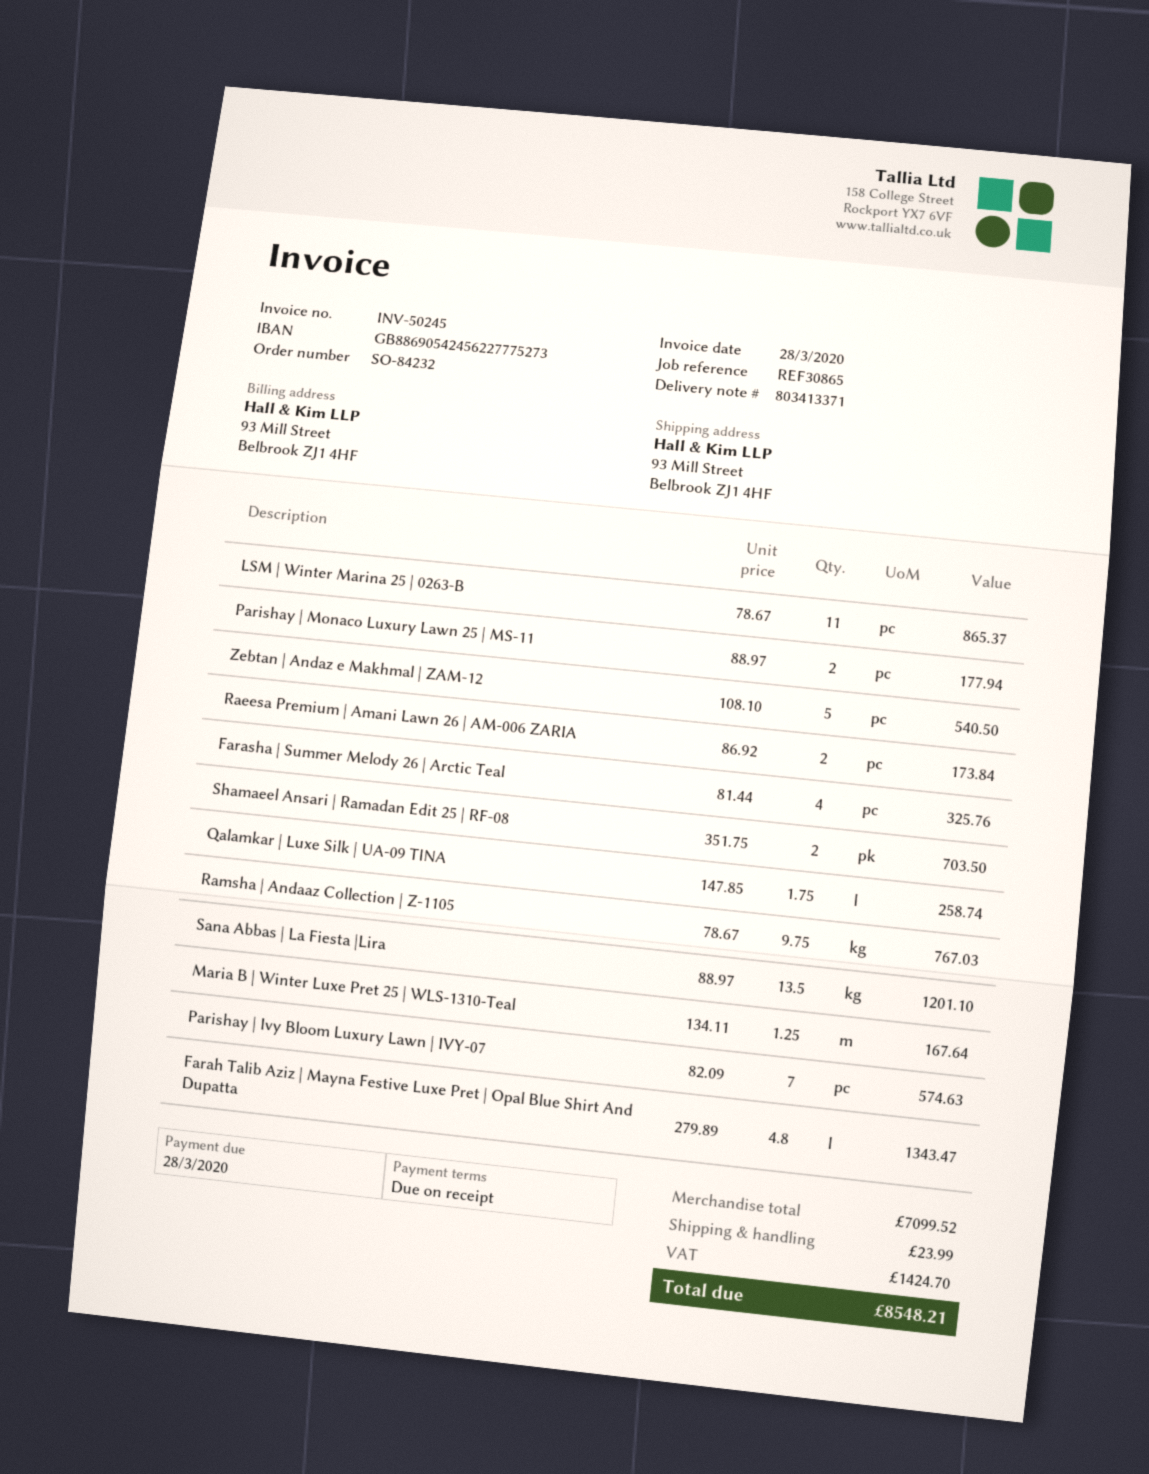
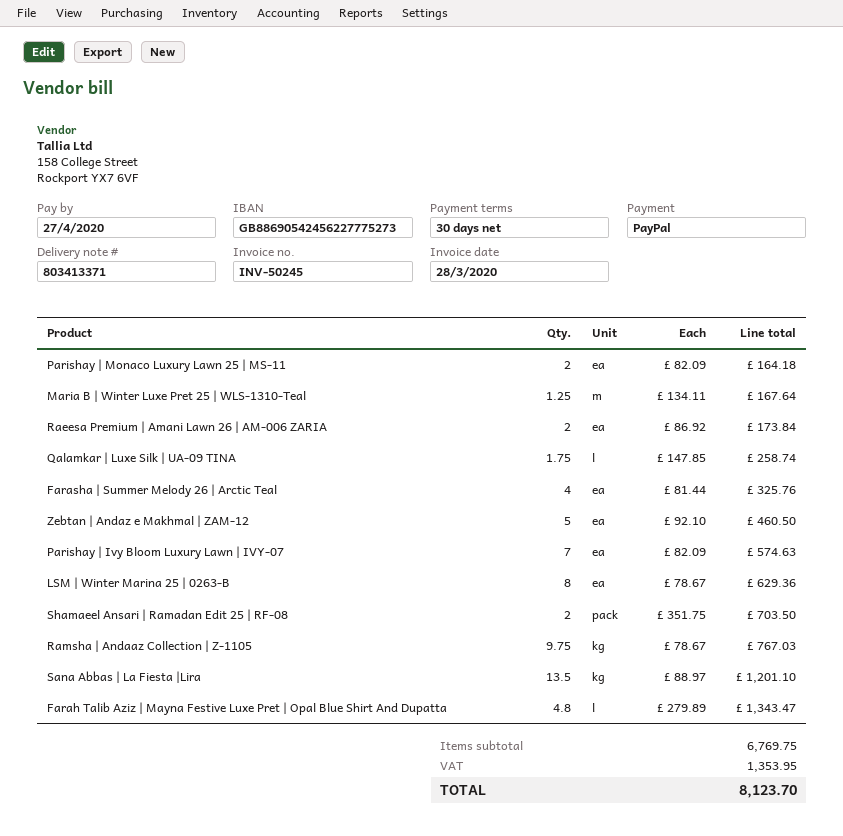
payment terms: on receipt -> 30 days
due date: 2020-03-28 -> 2020-04-27
LSM | Winter Marina 25 | 0263-B: 11 x 78.67 = 865.37 -> 8 x 78.67 = 629.36
Parishay | Monaco Luxury Lawn 25 | MS-11: 2 x 88.97 = 177.94 -> 2 x 82.09 = 164.18
Zebtan | Andaz e Makhmal | ZAM-12: 5 x 108.10 = 540.50 -> 5 x 92.10 = 460.50
subtotal: 7099.52 -> 6769.75
shipping: 23.99 -> none
tax: 1424.70 -> 1353.95
total: 8548.21 -> 8123.70

